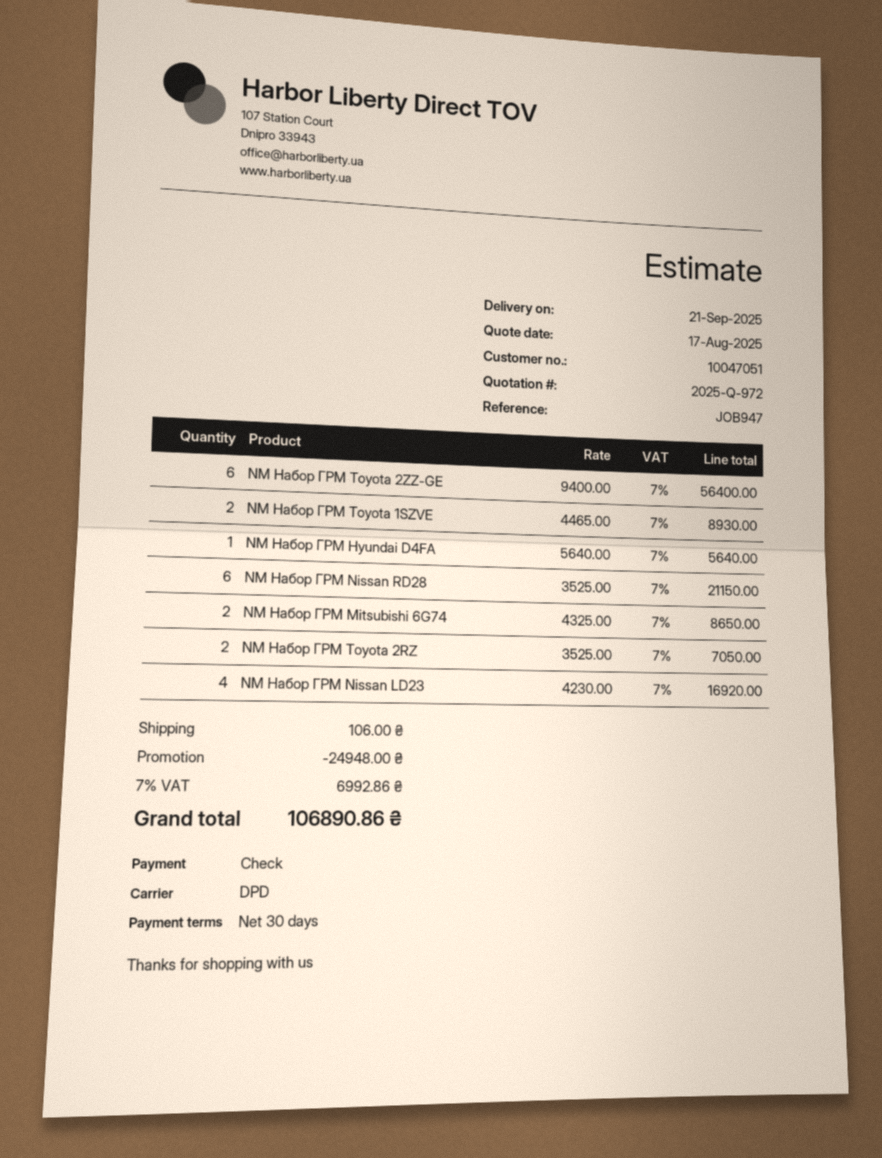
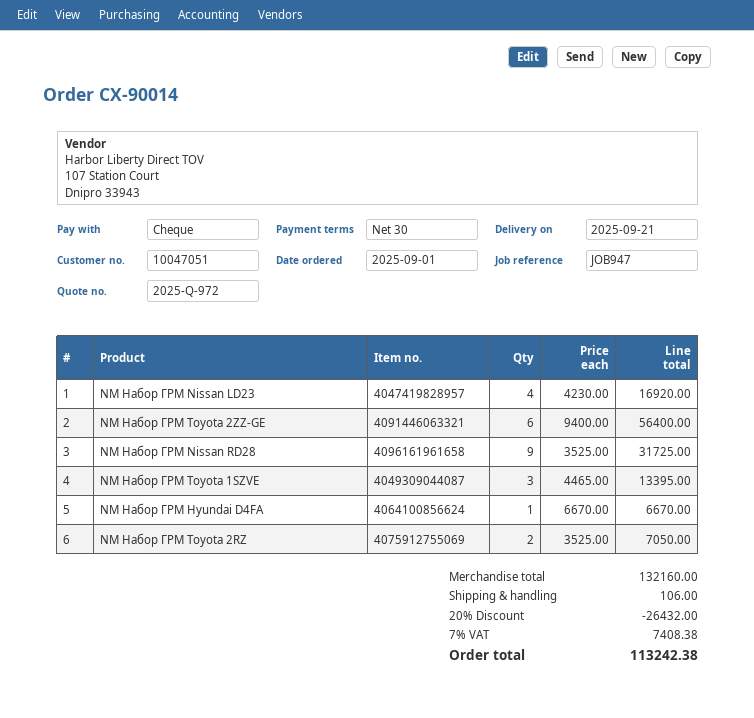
NM Набор ГРМ Toyota 1SZVE: 2 x 4465.00 = 8930.00 -> 3 x 4465.00 = 13395.00
NM Набор ГРМ Hyundai D4FA: 1 x 5640.00 = 5640.00 -> 1 x 6670.00 = 6670.00
NM Набор ГРМ Nissan RD28: 6 x 3525.00 = 21150.00 -> 9 x 3525.00 = 31725.00
NM Набор ГРМ Mitsubishi 6G74: 2 x 4325.00 = 8650.00 -> none
discount: 24948.00 -> 26432.00
tax: 7% = 6992.86 -> 7% = 7408.38
total: 106890.86 -> 113242.38

